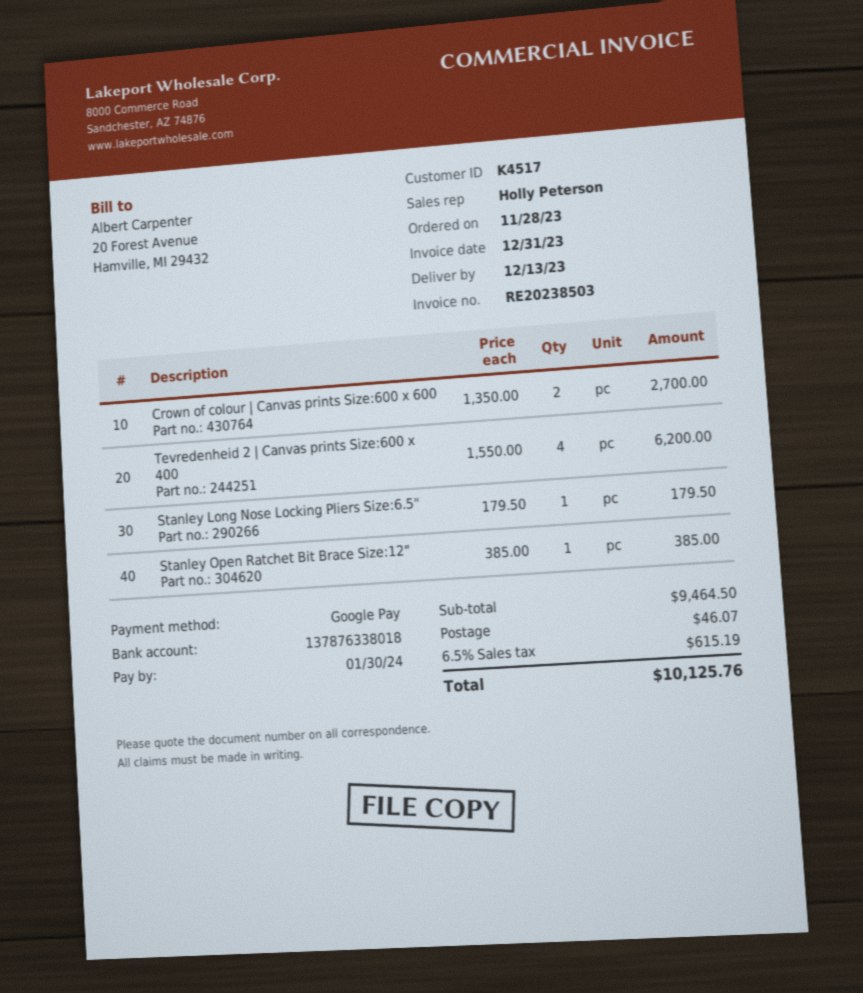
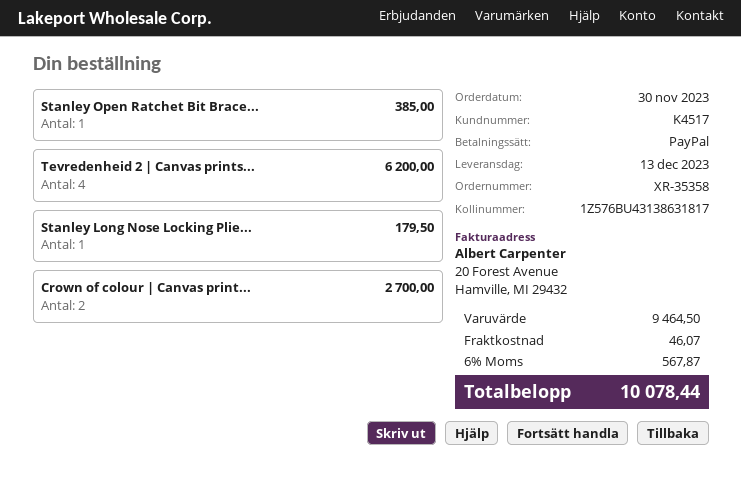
order date: 2023-11-28 -> 2023-11-30
payment method: Google Pay -> PayPal
tax: 6.5% = 615.19 -> 6% = 567.87
total: 10125.76 -> 10078.44

